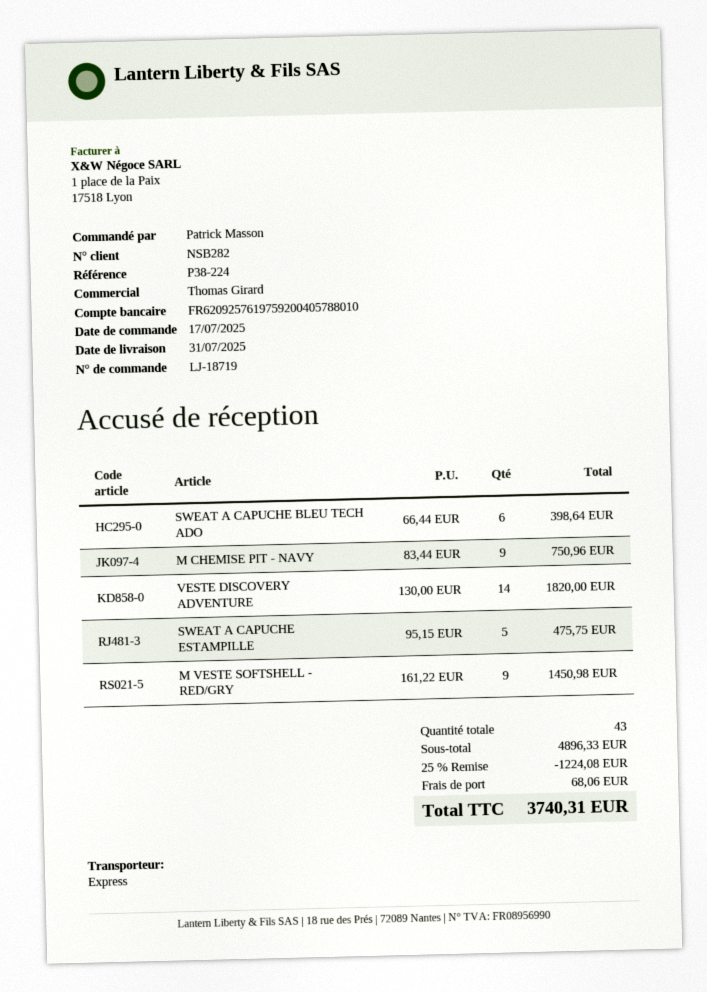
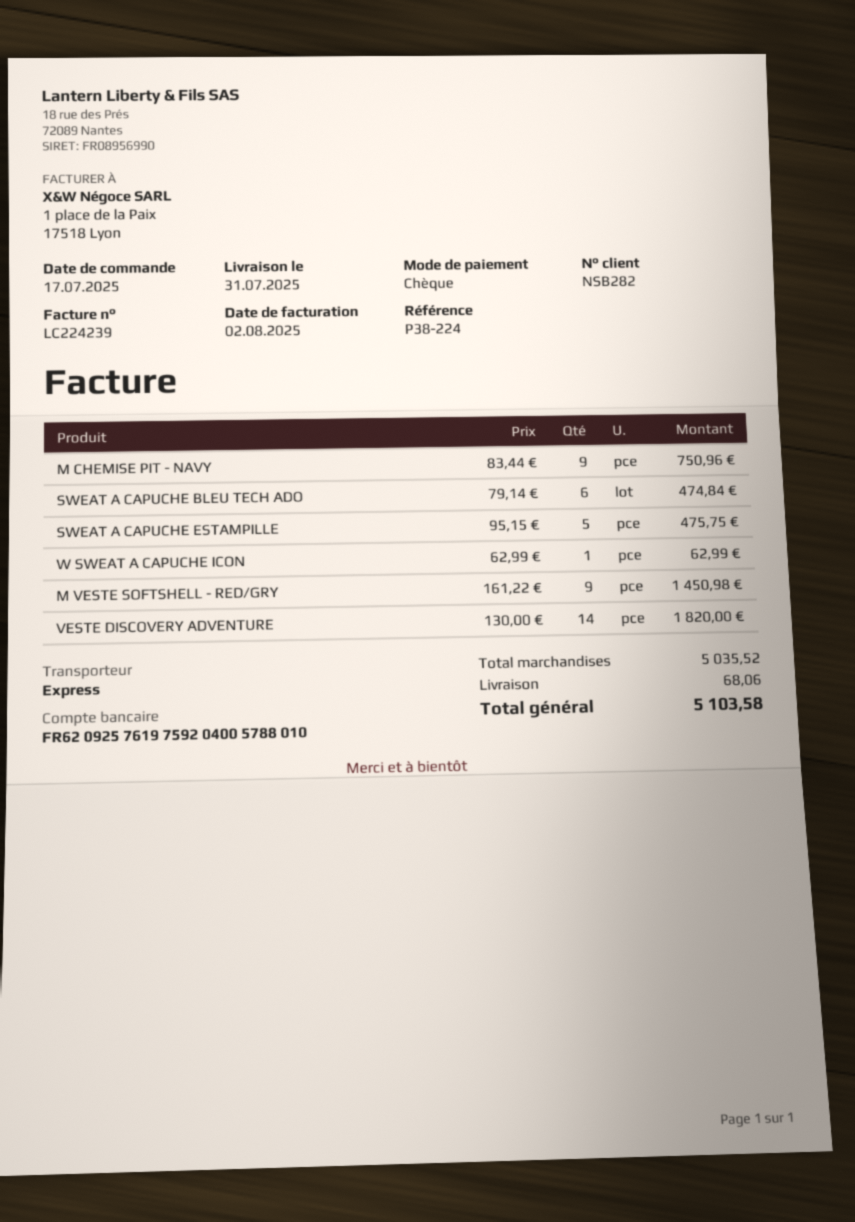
bank account: FR6209257619759200405788010 -> FR6209257619759204005788010
SWEAT A CAPUCHE BLEU TECH ADO: 6 x 66.44 = 398.64 -> 6 x 79.14 = 474.84
W SWEAT A CAPUCHE ICON: none -> 1 x 62.99 = 62.99
subtotal: 4896.33 -> 5035.52
discount: 25% = 1224.08 -> none
total: 3740.31 -> 5103.58

